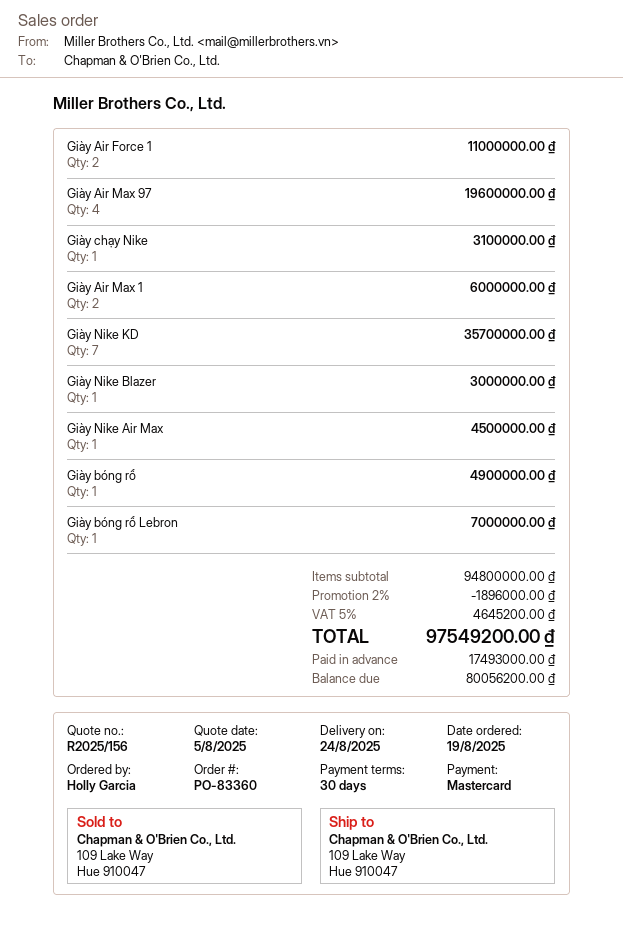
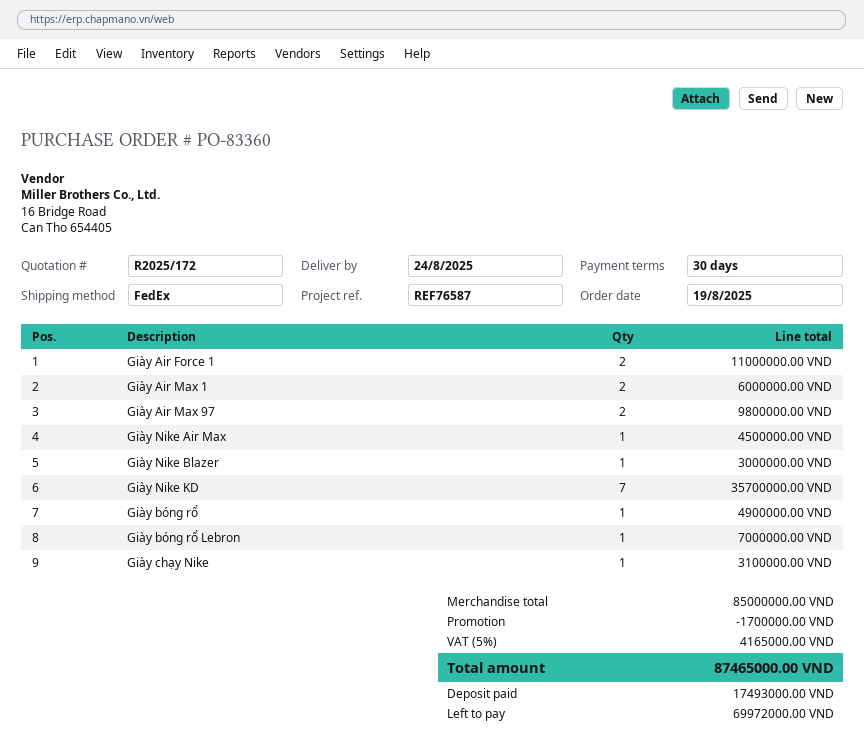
quote number: R2025/156 -> R2025/172
Giày Air Max 97: 4 for 19600000.00 -> 2 for 9800000.00
subtotal: 94800000.00 -> 85000000.00
discount: 1896000.00 -> 1700000.00
tax: 5% = 4645200.00 -> 5% = 4165000.00
total: 97549200.00 -> 87465000.00
balance: 80056200.00 -> 69972000.00

